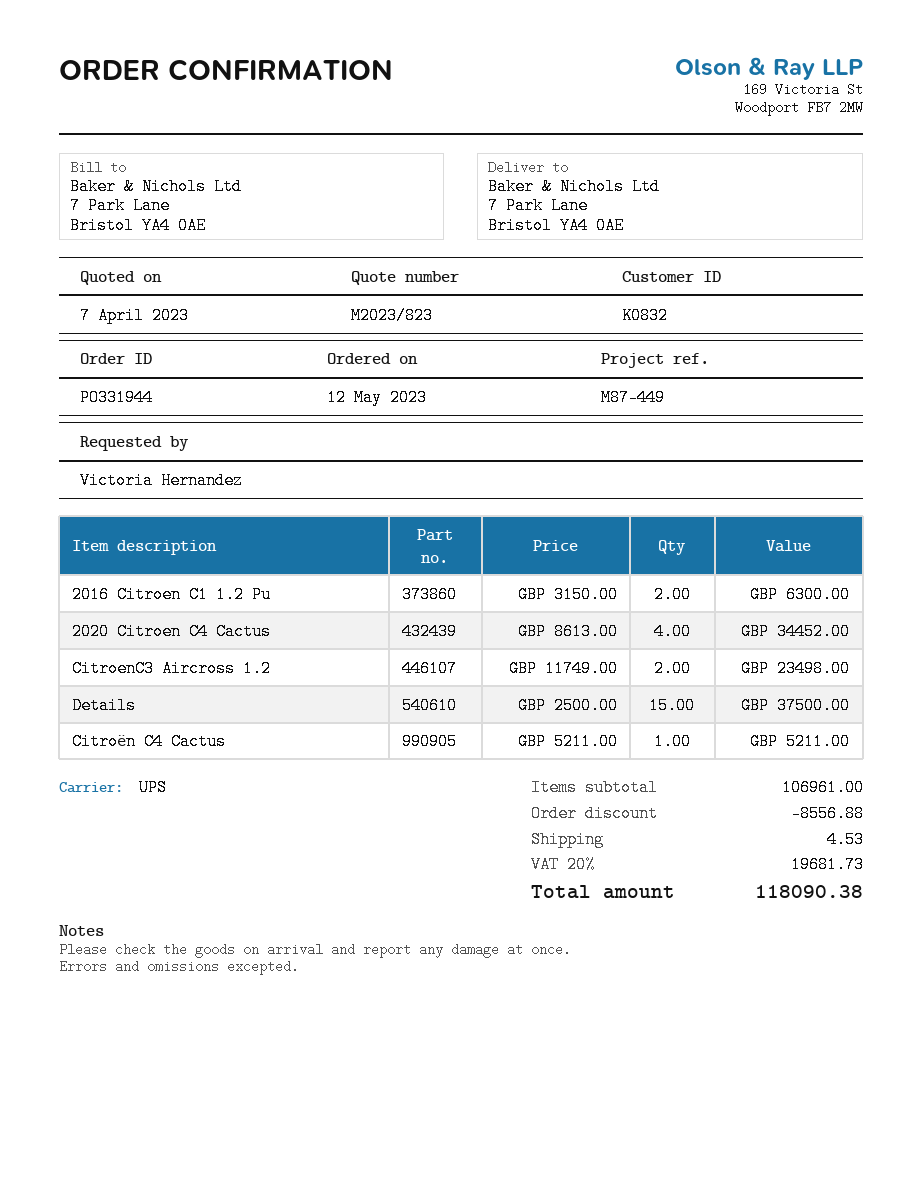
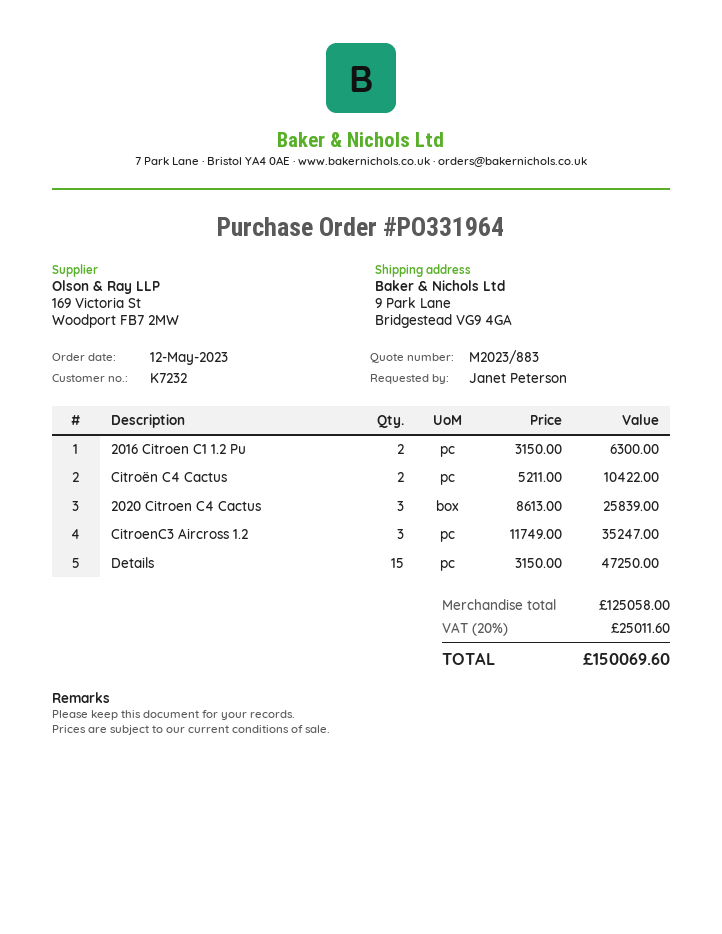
quote number: M2023/823 -> M2023/883
order number: PO331944 -> PO331964
customer number: K0832 -> K7232
ordered by: Victoria Hernandez -> Janet Peterson
ship to: 7 Park Lane, Bristol YA4 0AE -> 9 Park Lane, Bridgestead VG9 4GA
2020 Citroen C4 Cactus: 4 x 8613.00 = 34452.00 -> 3 x 8613.00 = 25839.00
CitroenC3 Aircross 1.2: 2 x 11749.00 = 23498.00 -> 3 x 11749.00 = 35247.00
Details: 15 x 2500.00 = 37500.00 -> 15 x 3150.00 = 47250.00
Citroën C4 Cactus: 1 x 5211.00 = 5211.00 -> 2 x 5211.00 = 10422.00
subtotal: 106961.00 -> 125058.00
discount: 8556.88 -> none
shipping: 4.53 -> none
tax: 20% = 19681.73 -> 20% = 25011.60
total: 118090.38 -> 150069.60

